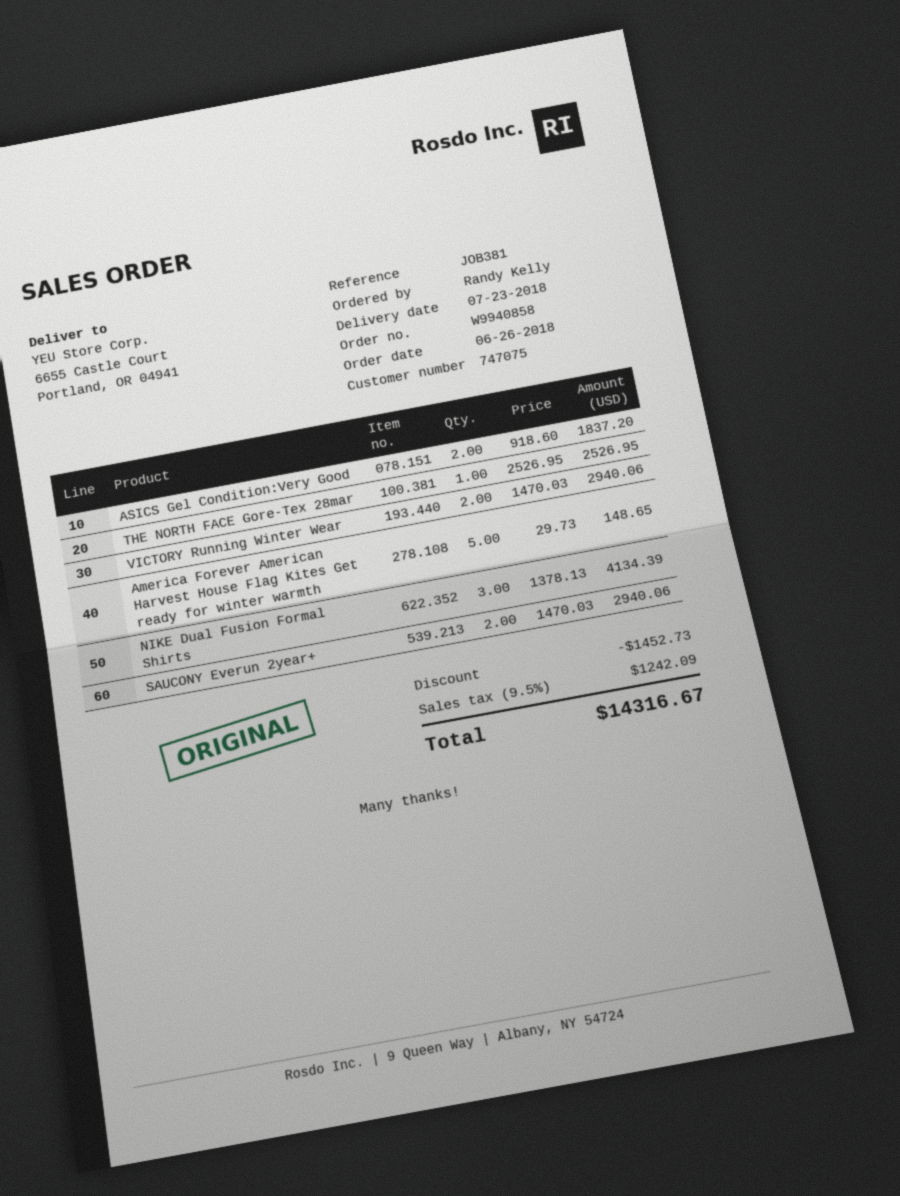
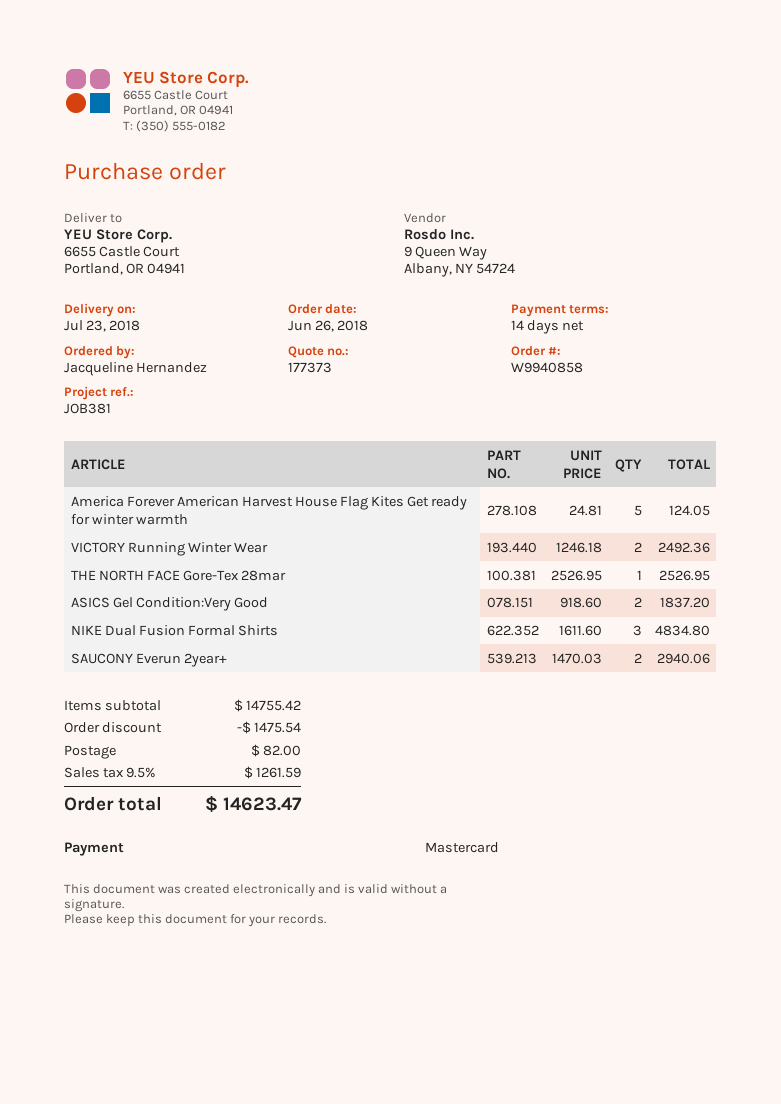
ordered by: Randy Kelly -> Jacqueline Hernandez
VICTORY Running Winter Wear: 2 x 1470.03 = 2940.06 -> 2 x 1246.18 = 2492.36
America Forever American Harvest House Flag Kites Get ready for winter warmth: 5 x 29.73 = 148.65 -> 5 x 24.81 = 124.05
NIKE Dual Fusion Formal Shirts: 3 x 1378.13 = 4134.39 -> 3 x 1611.60 = 4834.80
discount: 1452.73 -> 1475.54
shipping: none -> 82.00
tax: 9.5% = 1242.09 -> 9.5% = 1261.59
total: 14316.67 -> 14623.47

